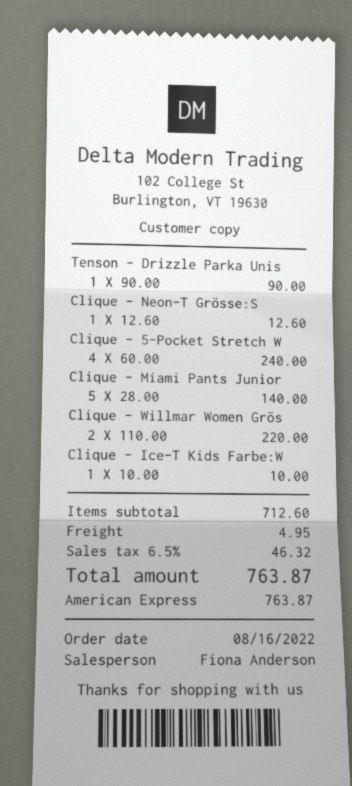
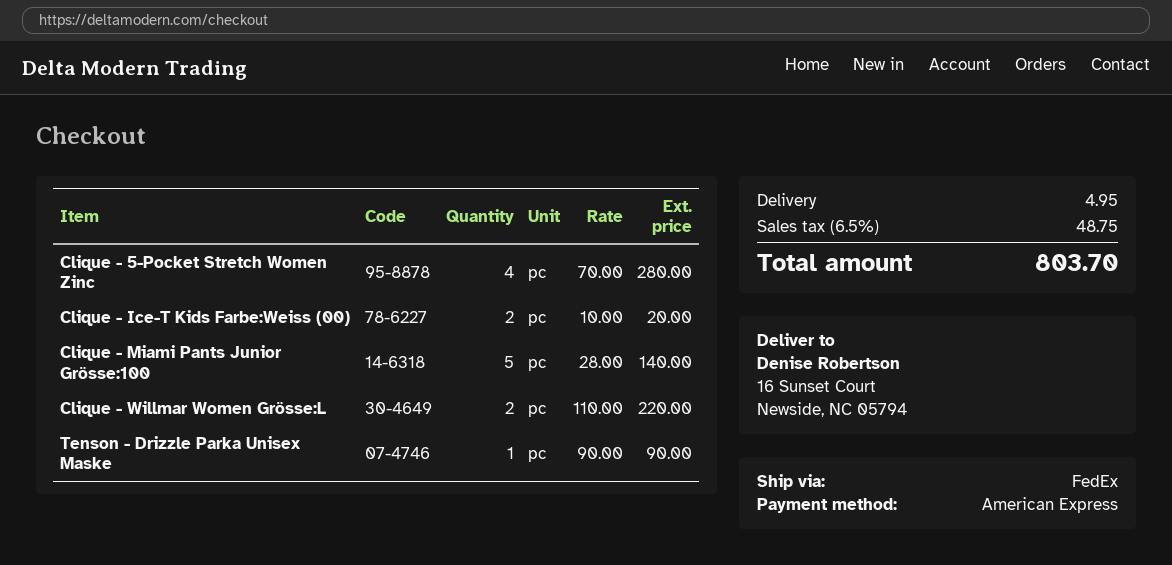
Clique - Neon-T Grösse:S: 1 x 12.60 = 12.60 -> none
Clique - 5-Pocket Stretch W: 4 x 60.00 = 240.00 -> 4 x 70.00 = 280.00
Clique - Ice-T Kids Farbe:W: 1 x 10.00 = 10.00 -> 2 x 10.00 = 20.00
tax: 6.5% = 46.32 -> 6.5% = 48.75
total: 763.87 -> 803.70

